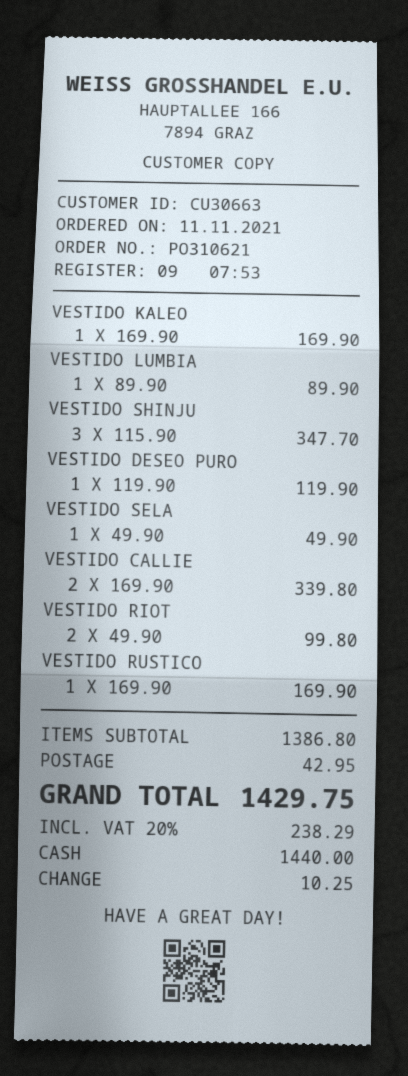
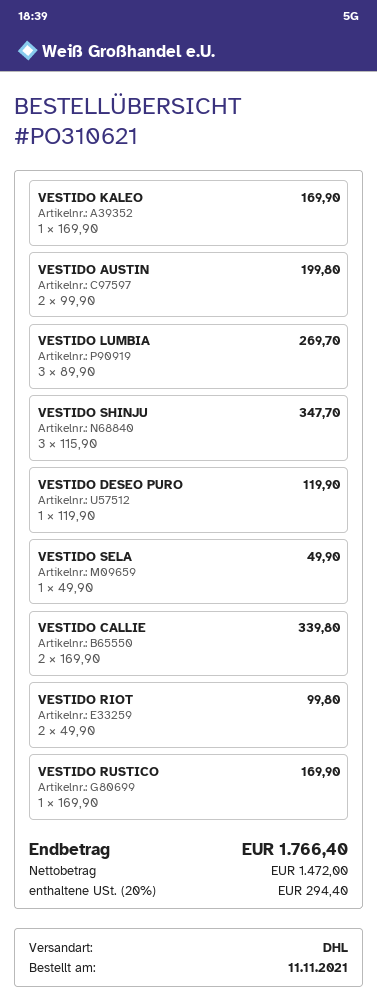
VESTIDO LUMBIA: 1 x 89.90 = 89.90 -> 3 x 89.90 = 269.70
VESTIDO AUSTIN: none -> 2 x 99.90 = 199.80
shipping: 42.95 -> none
tax: 20% = 238.29 -> 20% = 294.40
total: 1429.75 -> 1766.40

